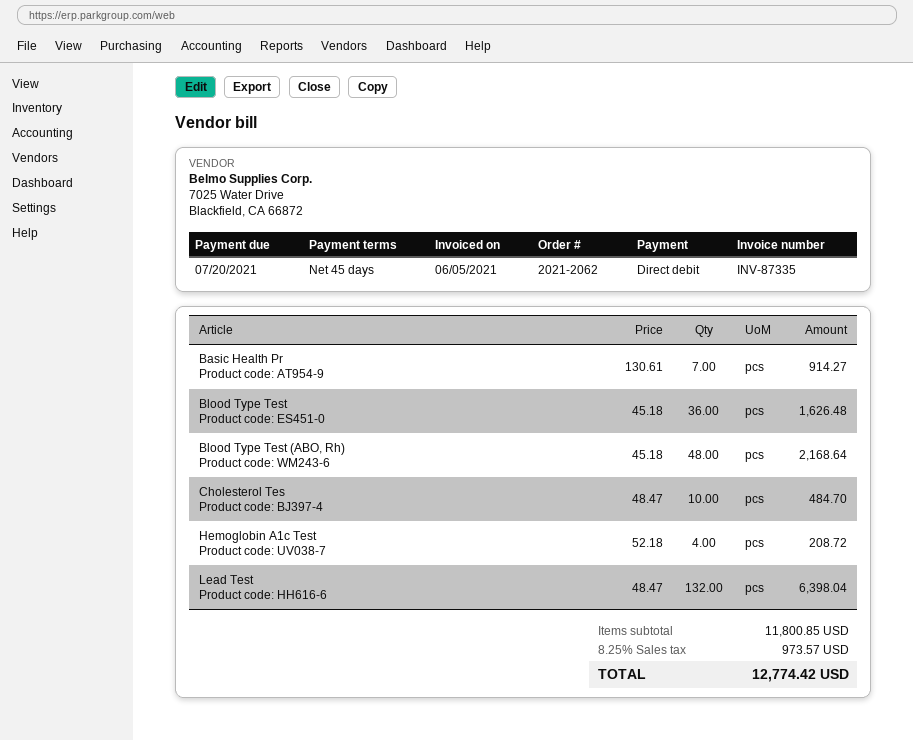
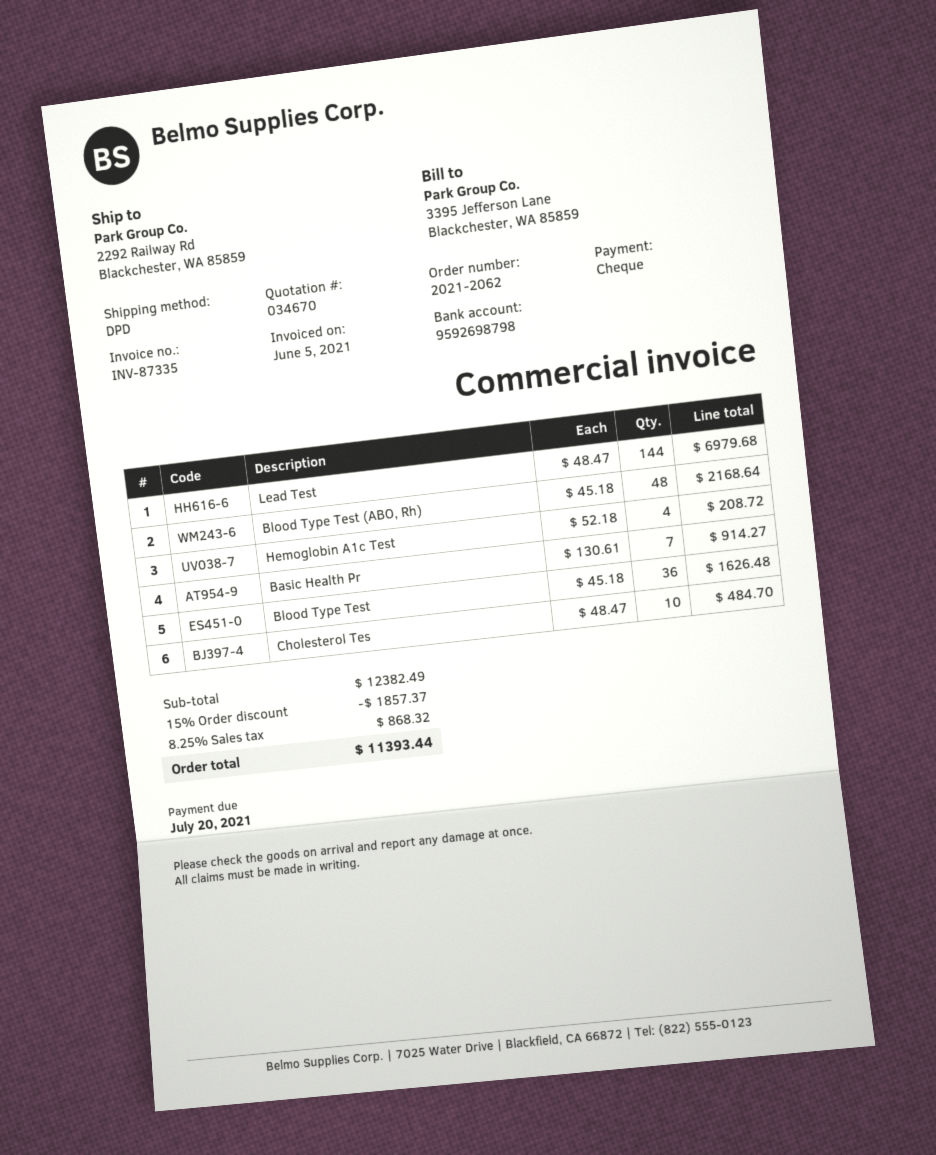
payment method: direct debit -> cheque
Lead Test: 132 x 48.47 = 6398.04 -> 144 x 48.47 = 6979.68
subtotal: 11800.85 -> 12382.49
discount: none -> 15% = 1857.37
tax: 8.25% = 973.57 -> 8.25% = 868.32
total: 12774.42 -> 11393.44

